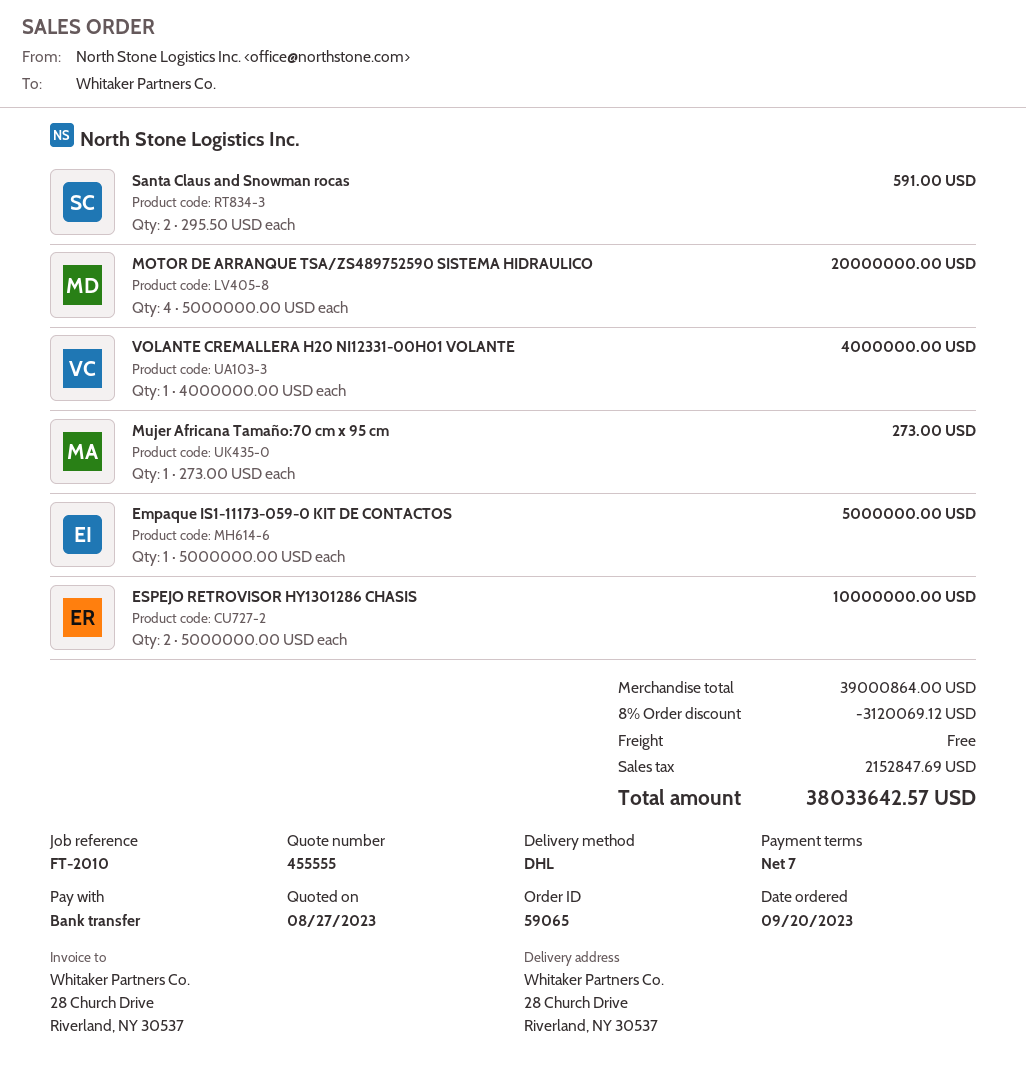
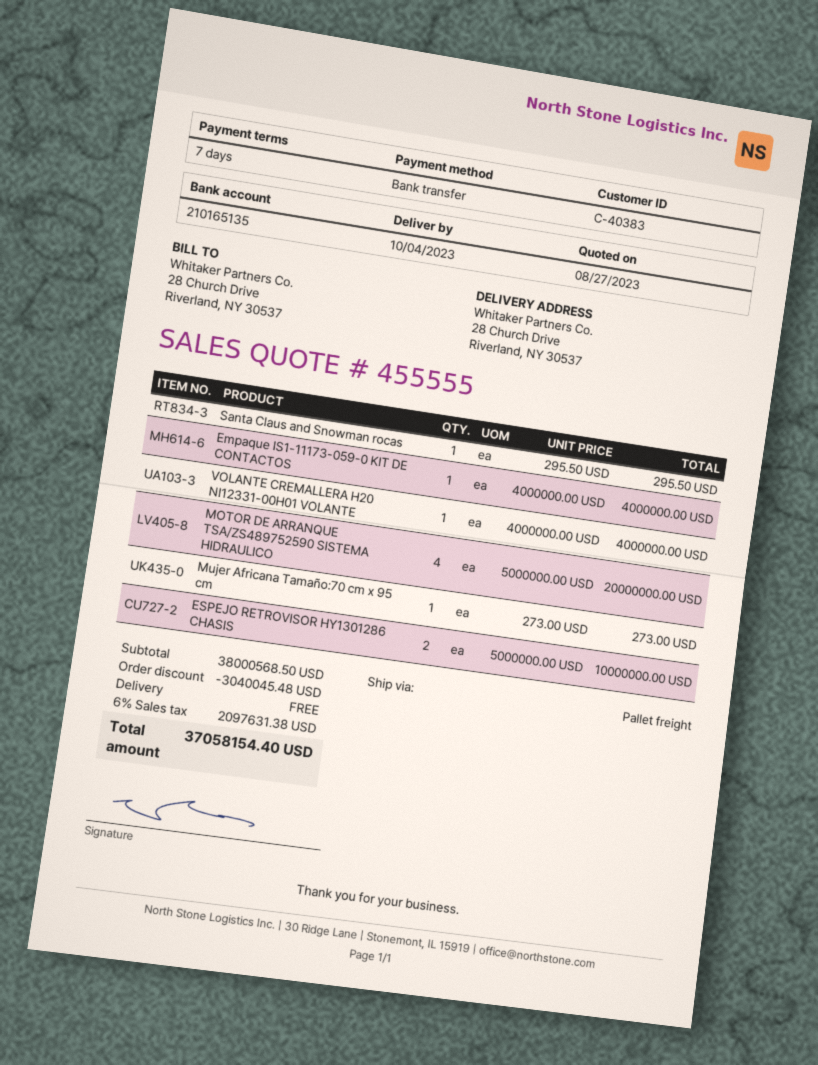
shipping method: DHL -> pallet freight
Santa Claus and Snowman rocas: 2 x 295.50 = 591.00 -> 1 x 295.50 = 295.50
Empaque IS1-11173-059-0 KIT DE CONTACTOS: 1 x 5000000.00 = 5000000.00 -> 1 x 4000000.00 = 4000000.00
subtotal: 39000864.00 -> 38000568.50
discount: 3120069.12 -> 3040045.48
tax: 2152847.69 -> 2097631.38
total: 38033642.57 -> 37058154.40

